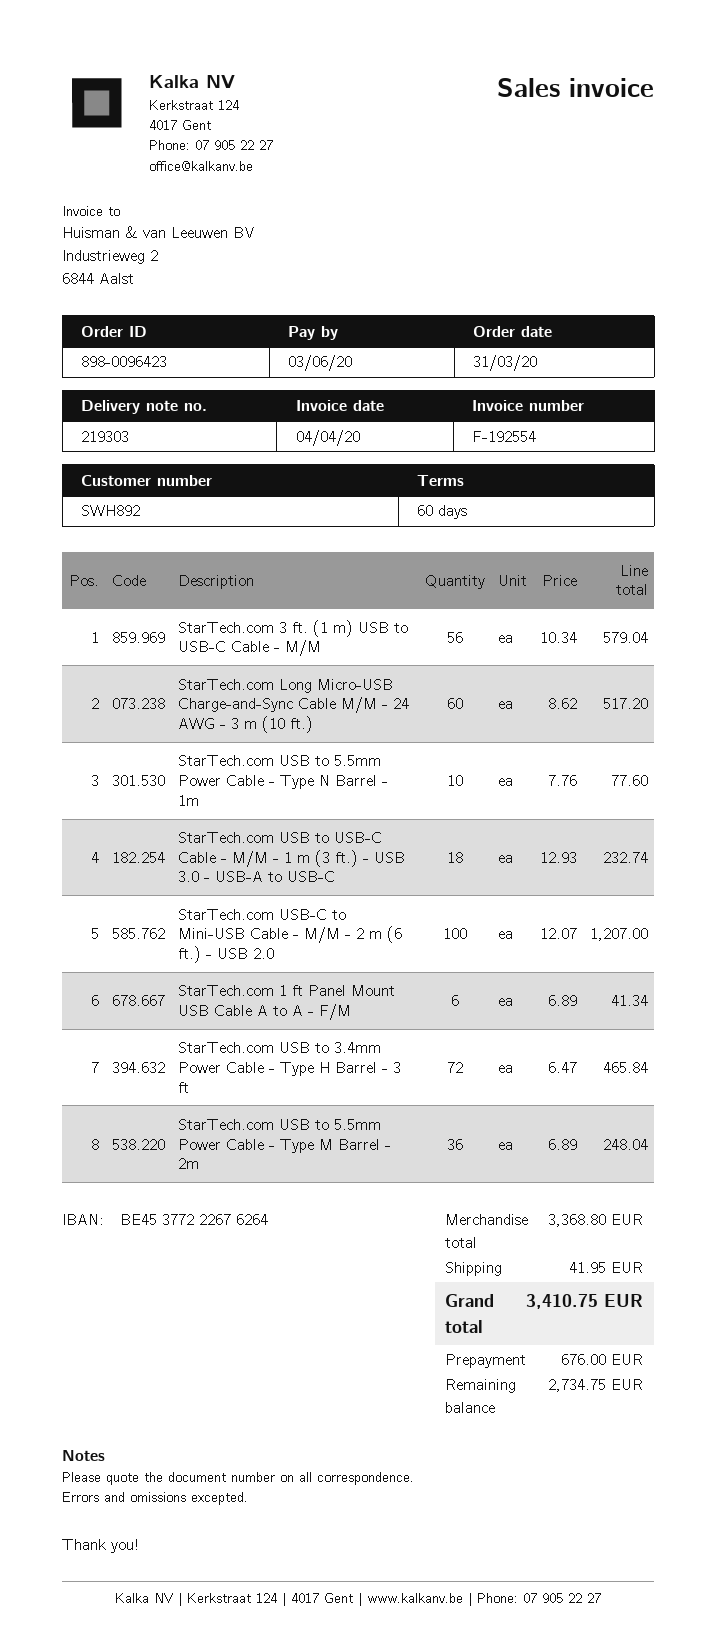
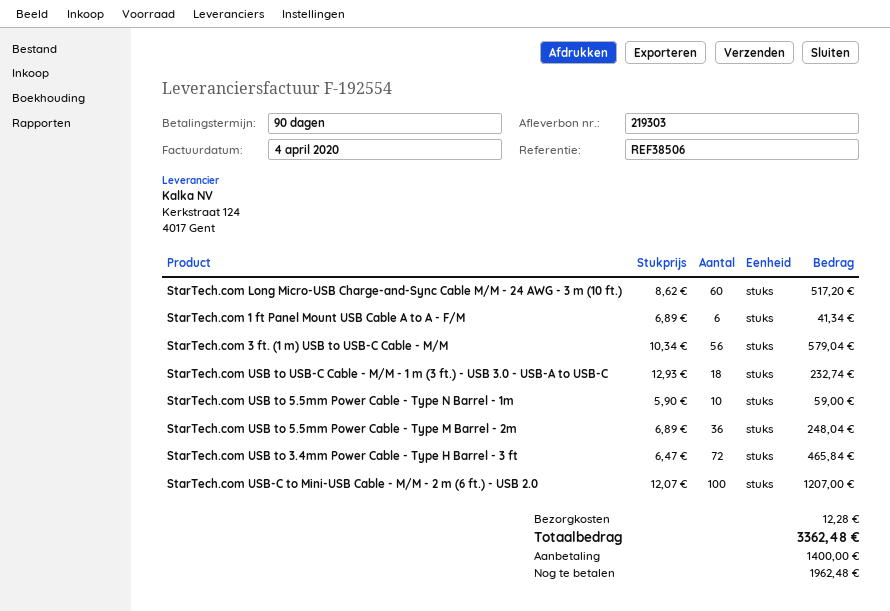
payment terms: 60 days -> 90 days
StarTech.com USB to 5.5mm Power Cable - Type N Barrel - 1m: 10 x 7.76 = 77.60 -> 10 x 5.90 = 59.00
shipping: 41.95 -> 12.28
total: 3410.75 -> 3362.48
deposit: 676.00 -> 1400.00
balance: 2734.75 -> 1962.48

